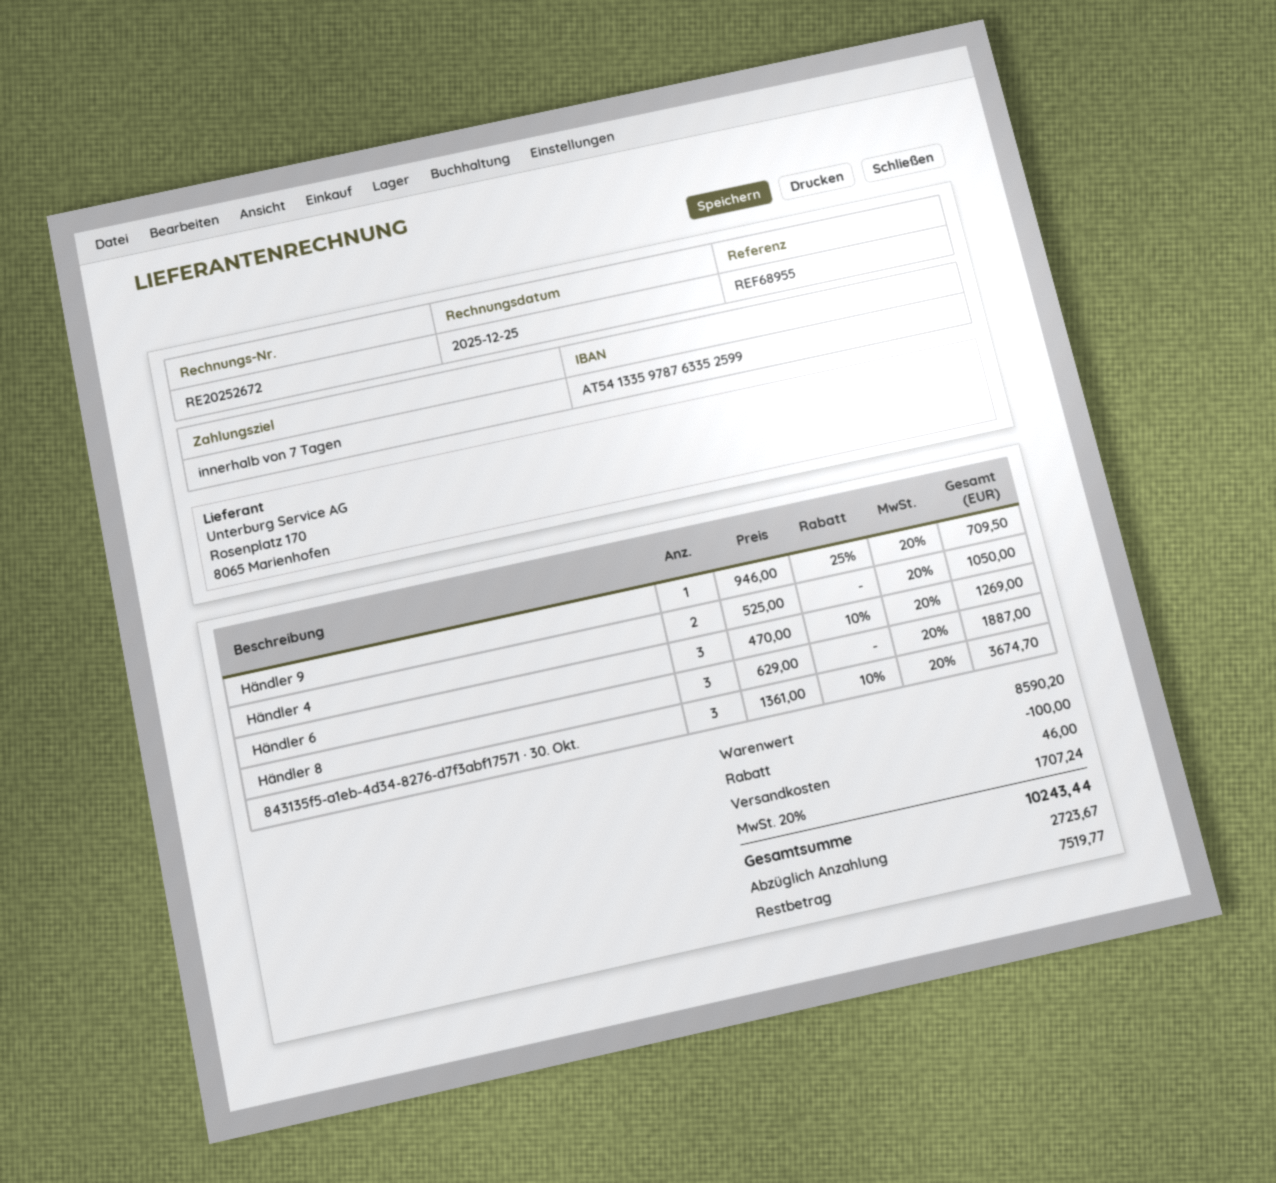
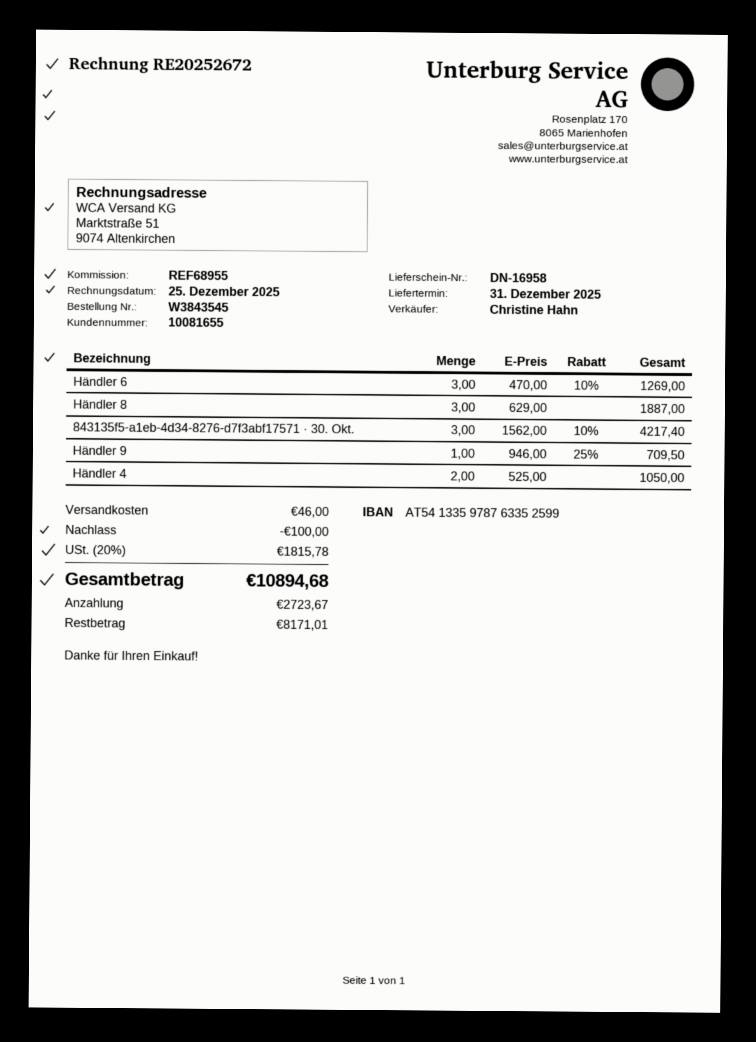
843135f5-a1eb-4d34-8276-d7f3abf17571 · 30. Okt.: 3 x 1361.00 - 10% = 3674.70 -> 3 x 1562.00 - 10% = 4217.40
tax: 20% = 1707.24 -> 20% = 1815.78
total: 10243.44 -> 10894.68
balance: 7519.77 -> 8171.01

